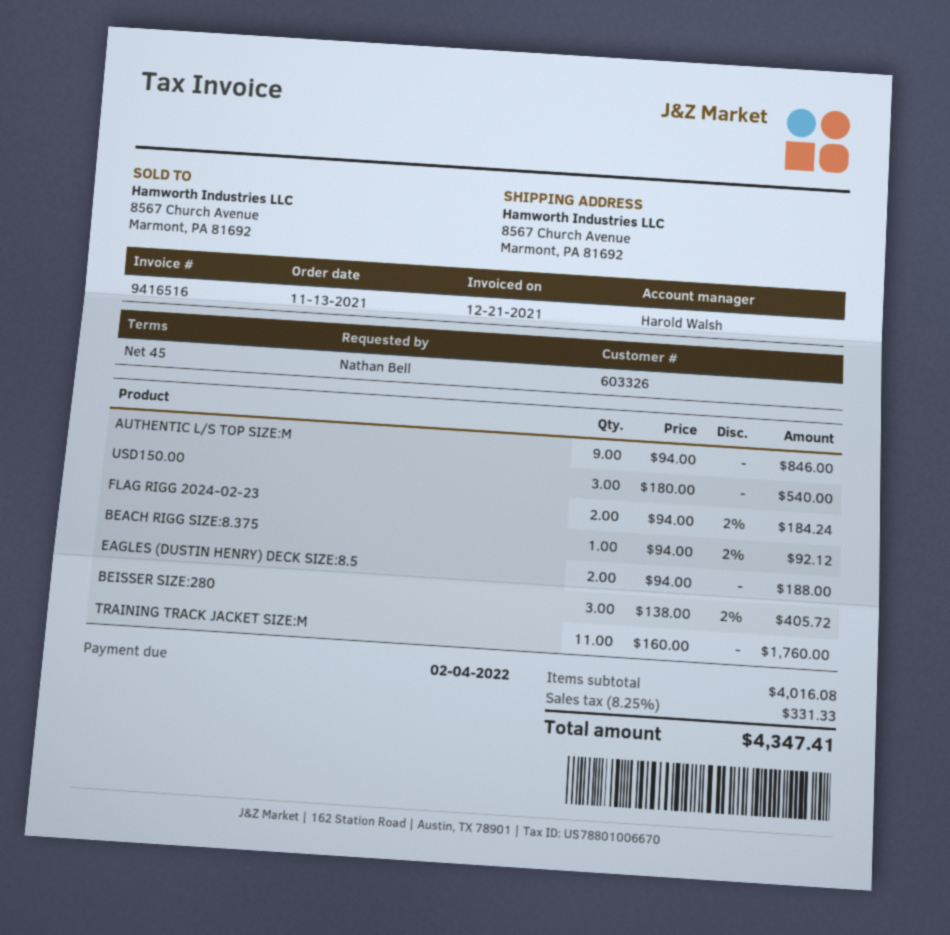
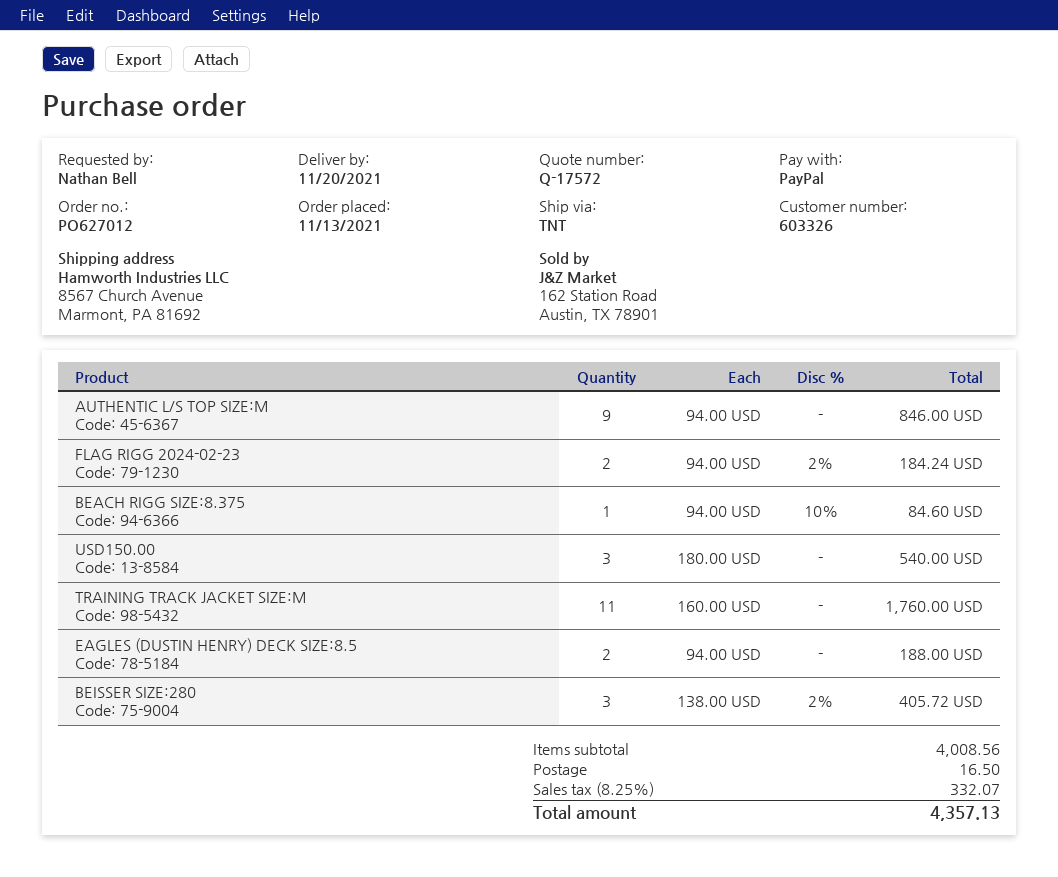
BEACH RIGG SIZE:8.375: 1 x 94.00 - 2% = 92.12 -> 1 x 94.00 - 10% = 84.60
subtotal: 4016.08 -> 4008.56
shipping: none -> 16.50
tax: 8.25% = 331.33 -> 8.25% = 332.07
total: 4347.41 -> 4357.13

